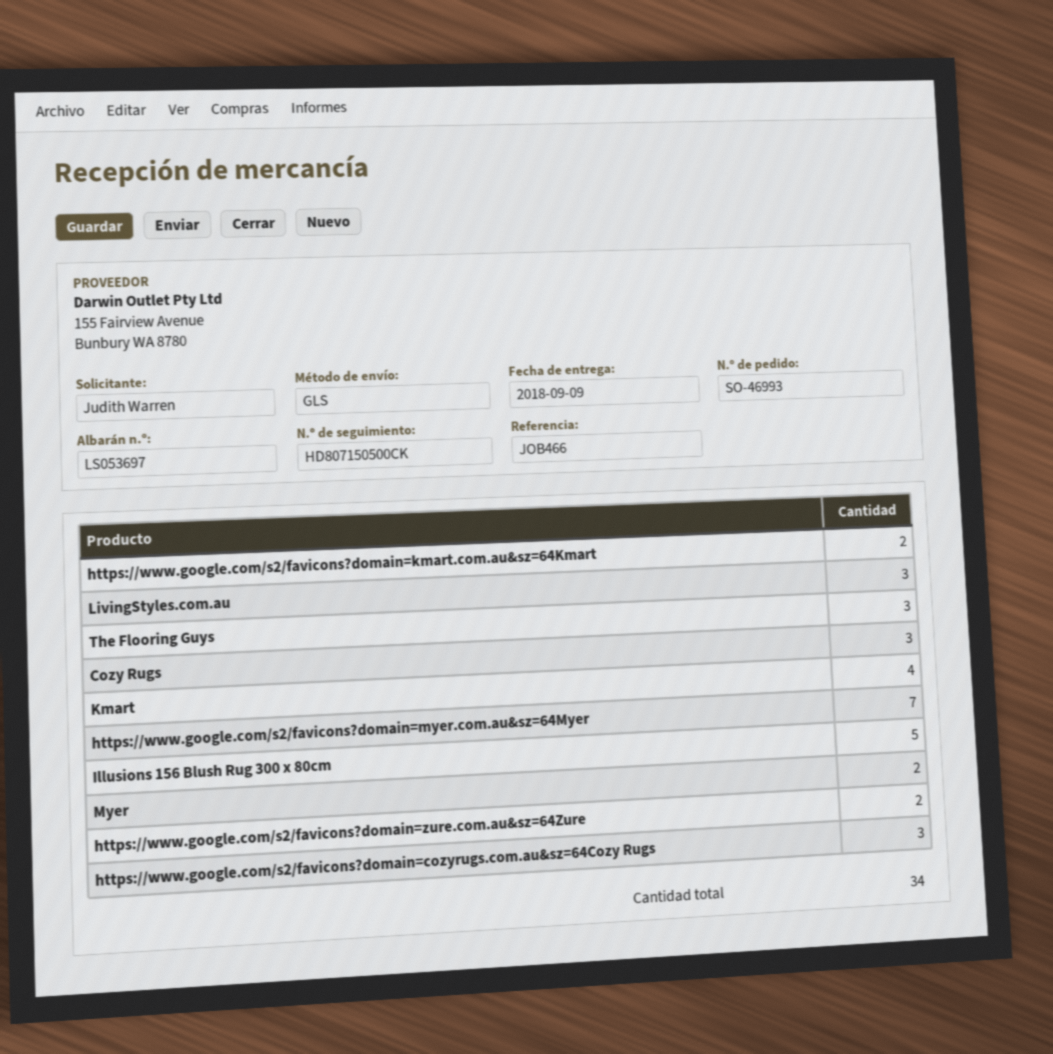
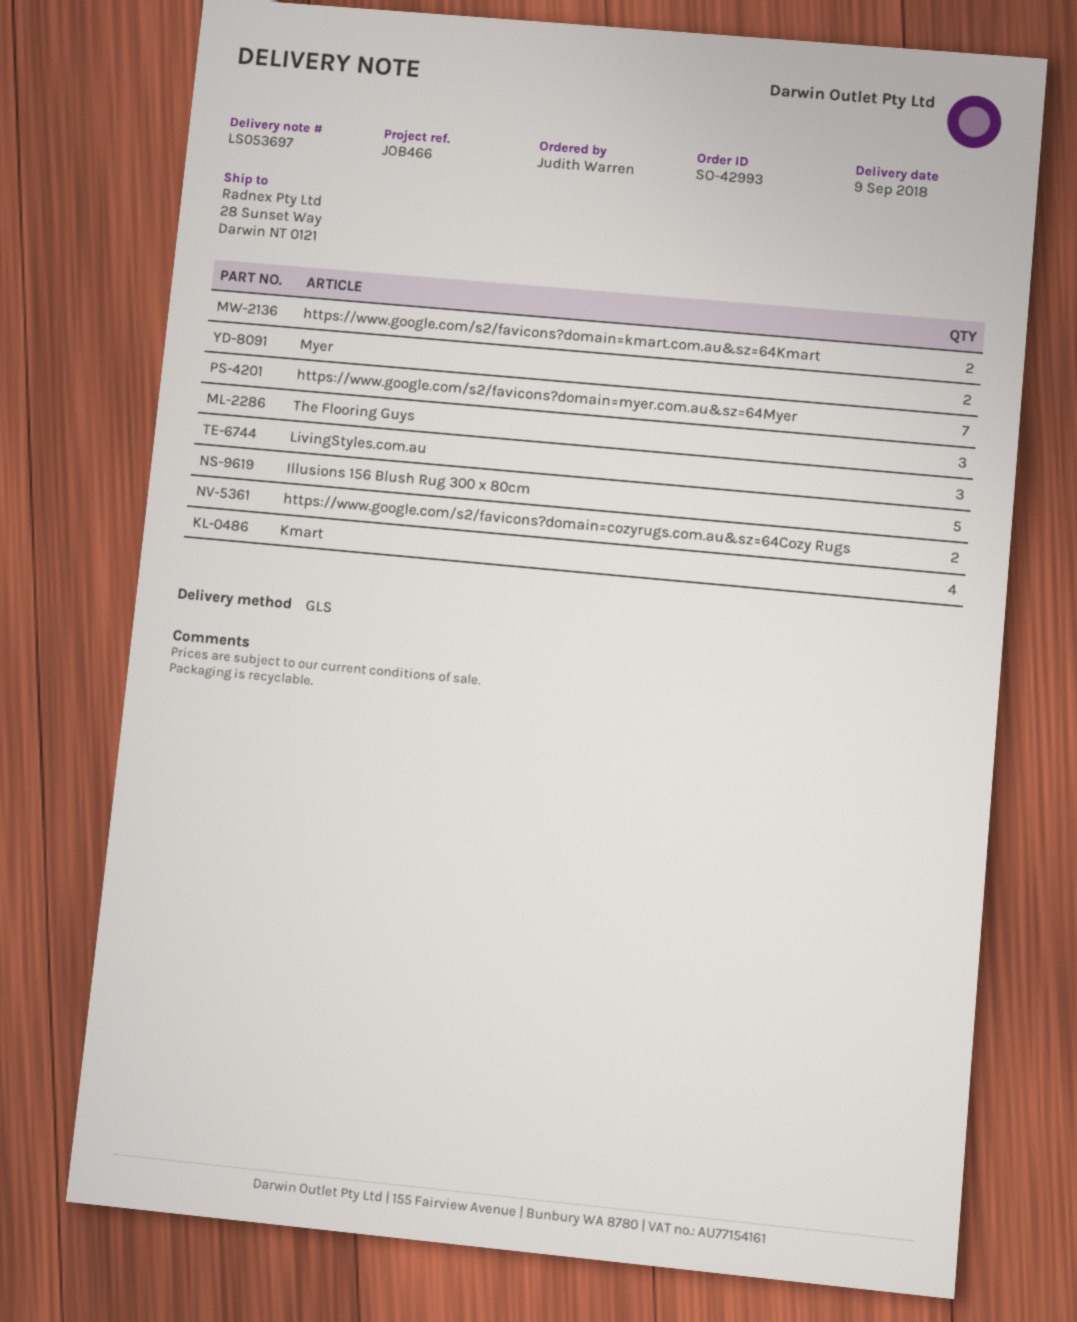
order number: SO-46993 -> SO-42993
Cozy Rugs: 3 -> none
https://www.google.com/s2/favicons?domain=zure.com.au&sz=64Zure: 2 -> none
https://www.google.com/s2/favicons?domain=cozyrugs.com.au&sz=64Cozy Rugs: 3 -> 2

